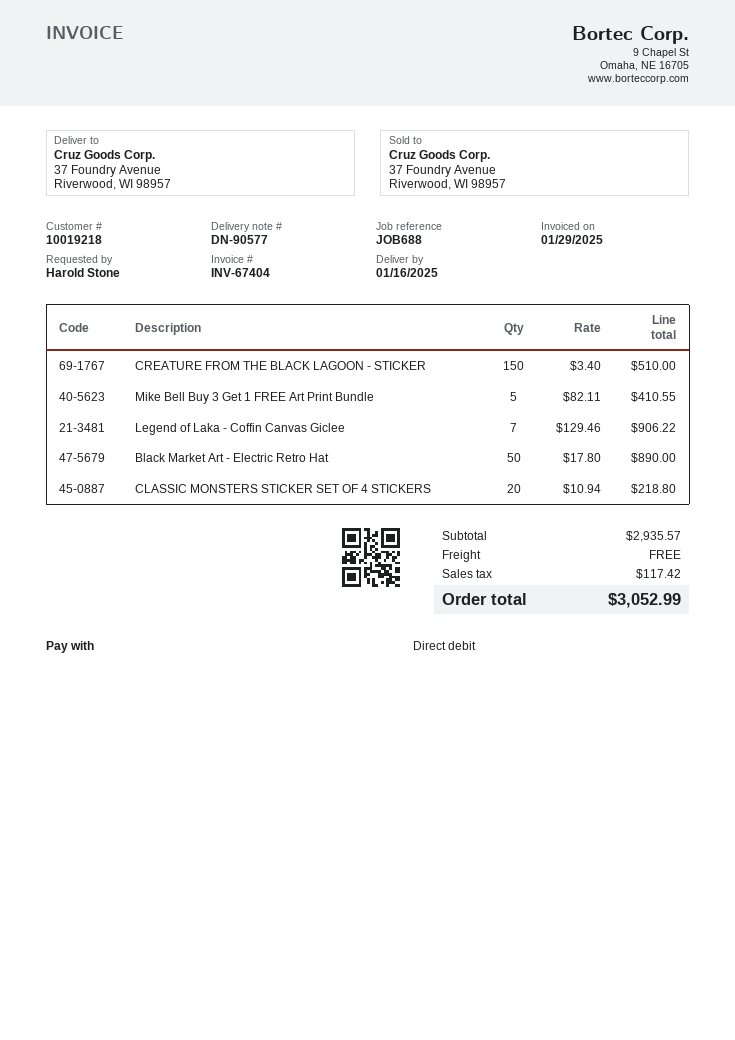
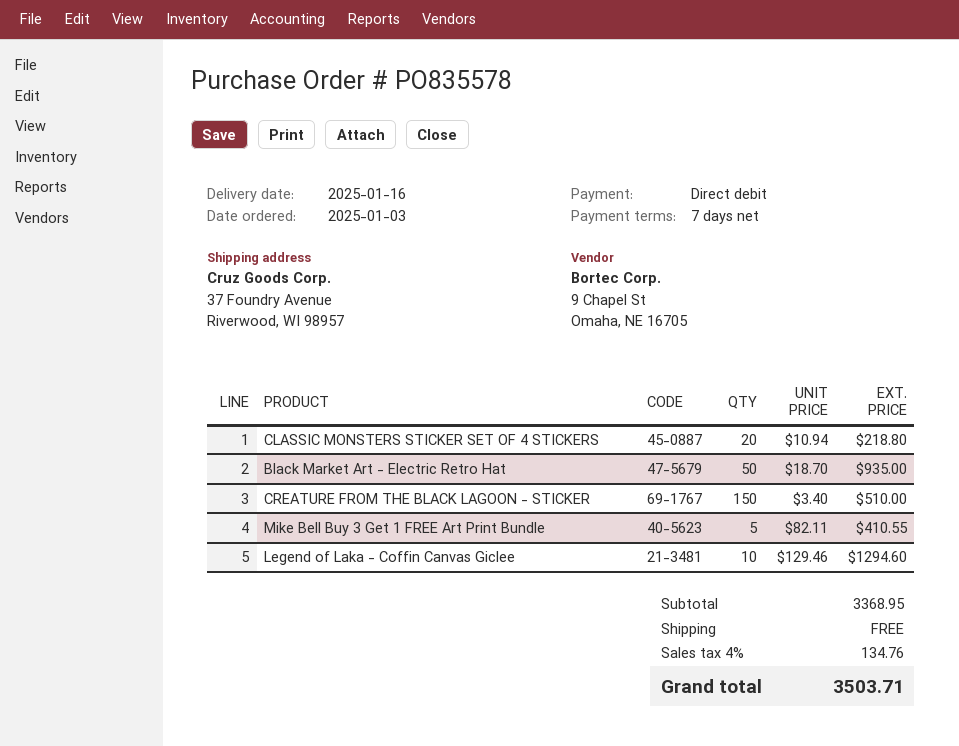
Legend of Laka - Coffin Canvas Giclee: 7 x 129.46 = 906.22 -> 10 x 129.46 = 1294.60
Black Market Art - Electric Retro Hat: 50 x 17.80 = 890.00 -> 50 x 18.70 = 935.00
subtotal: 2935.57 -> 3368.95
tax: 117.42 -> 134.76
total: 3052.99 -> 3503.71

